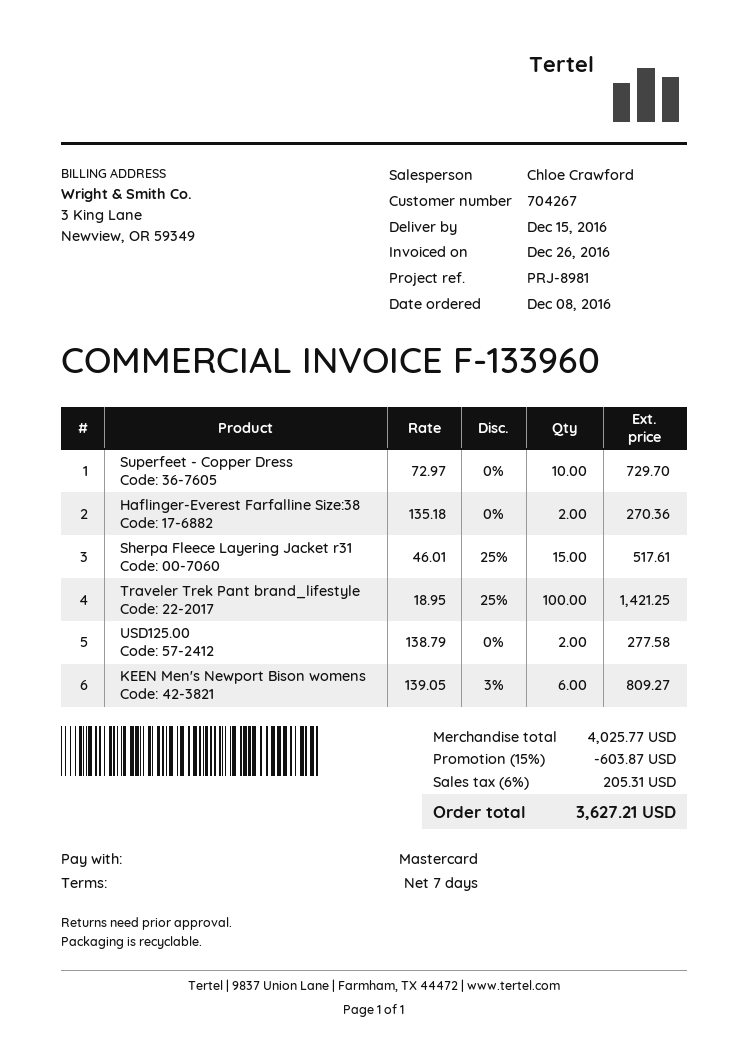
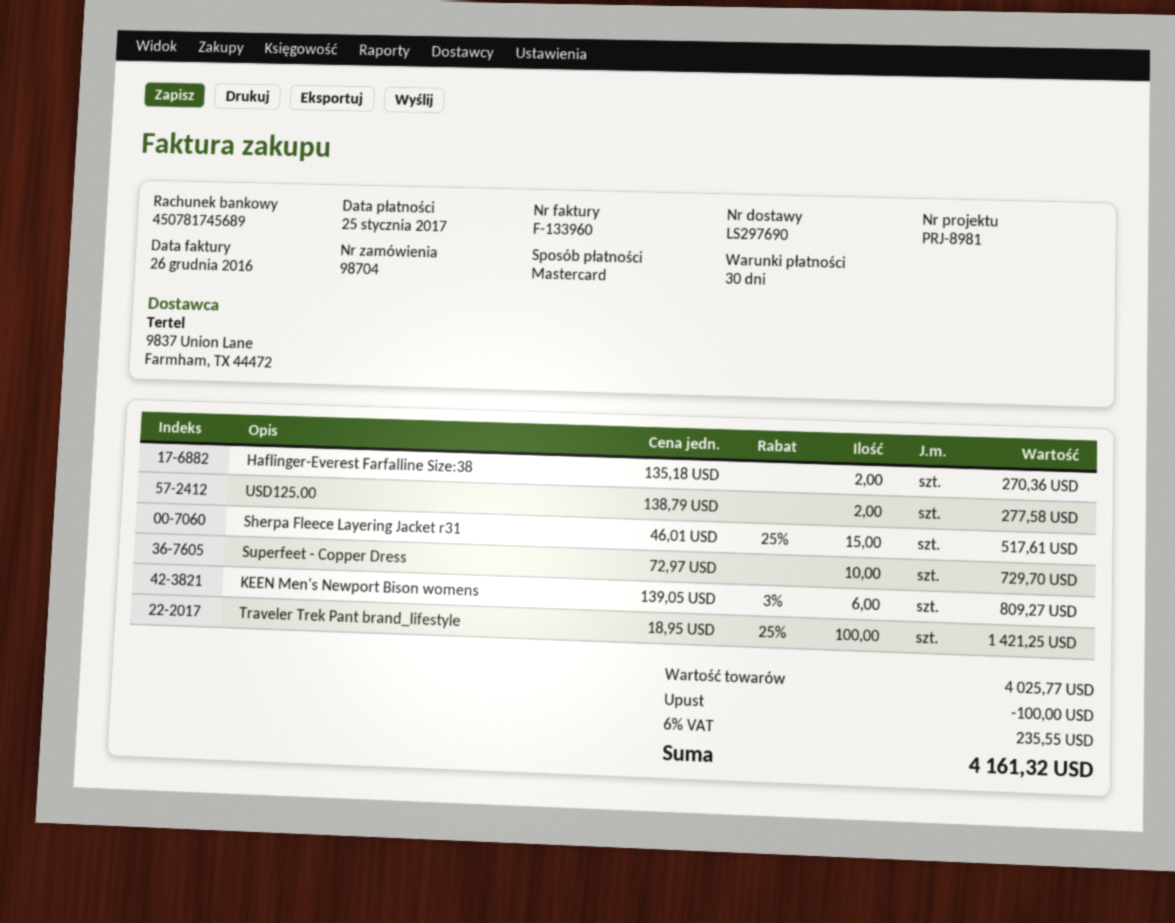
payment terms: 7 days -> 30 days
discount: 603.87 -> 100.00
tax: 6% = 205.31 -> 6% = 235.55
total: 3627.21 -> 4161.32

